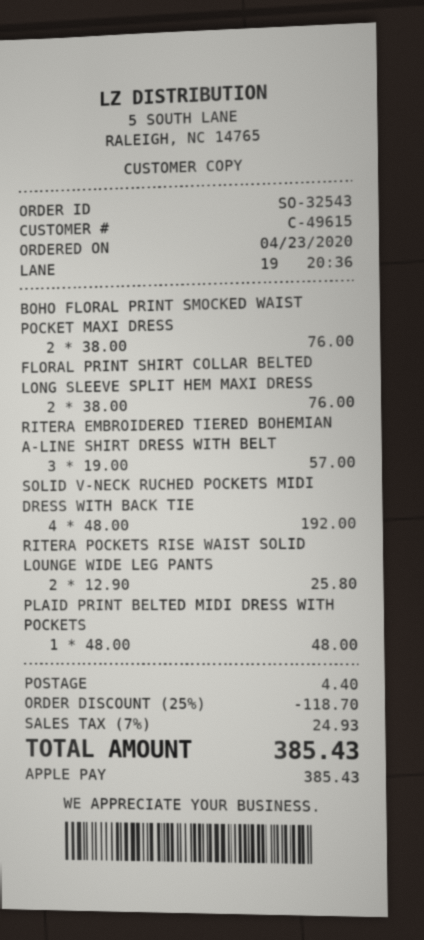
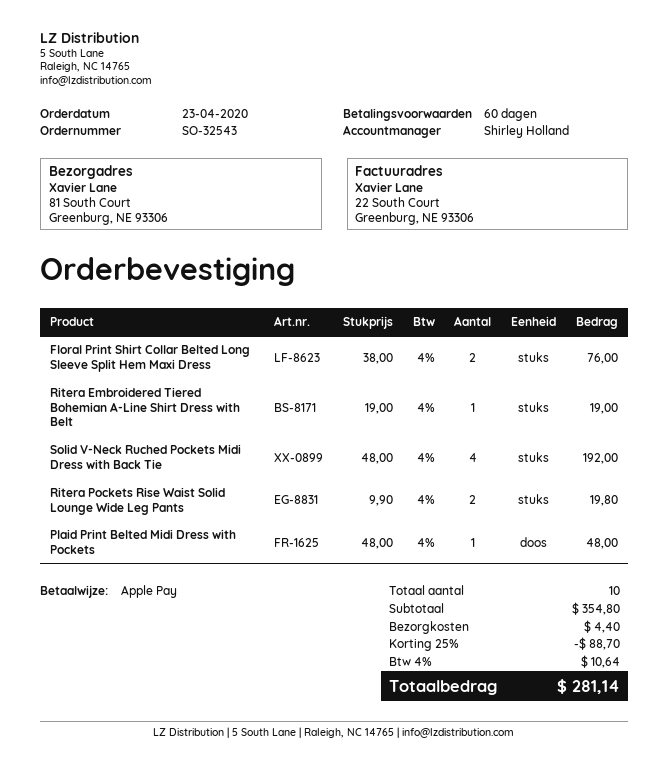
BOHO FLORAL PRINT SMOCKED WAIST POCKET MAXI DRESS: 2 x 38.00 = 76.00 -> none
RITERA EMBROIDERED TIERED BOHEMIAN A-LINE SHIRT DRESS WITH BELT: 3 x 19.00 = 57.00 -> 1 x 19.00 = 19.00
RITERA POCKETS RISE WAIST SOLID LOUNGE WIDE LEG PANTS: 2 x 12.90 = 25.80 -> 2 x 9.90 = 19.80
discount: 25% = 118.70 -> 25% = 88.70
tax: 7% = 24.93 -> 4% = 10.64
total: 385.43 -> 281.14

